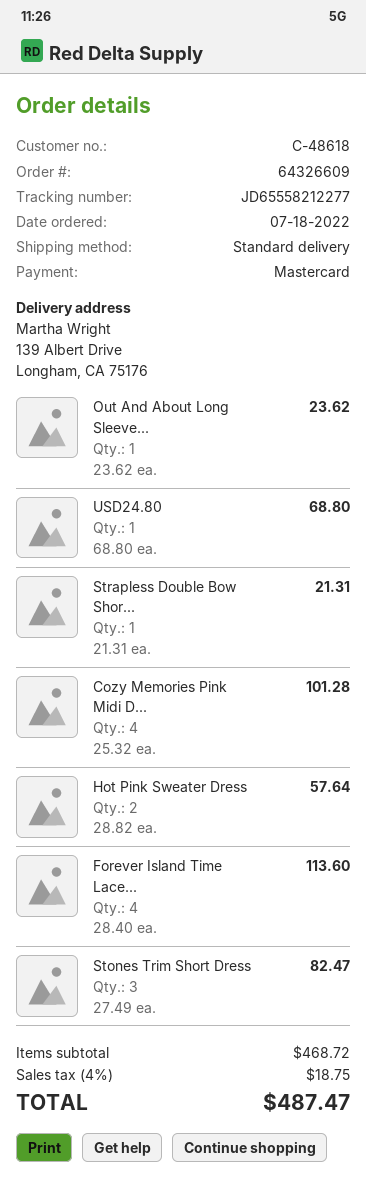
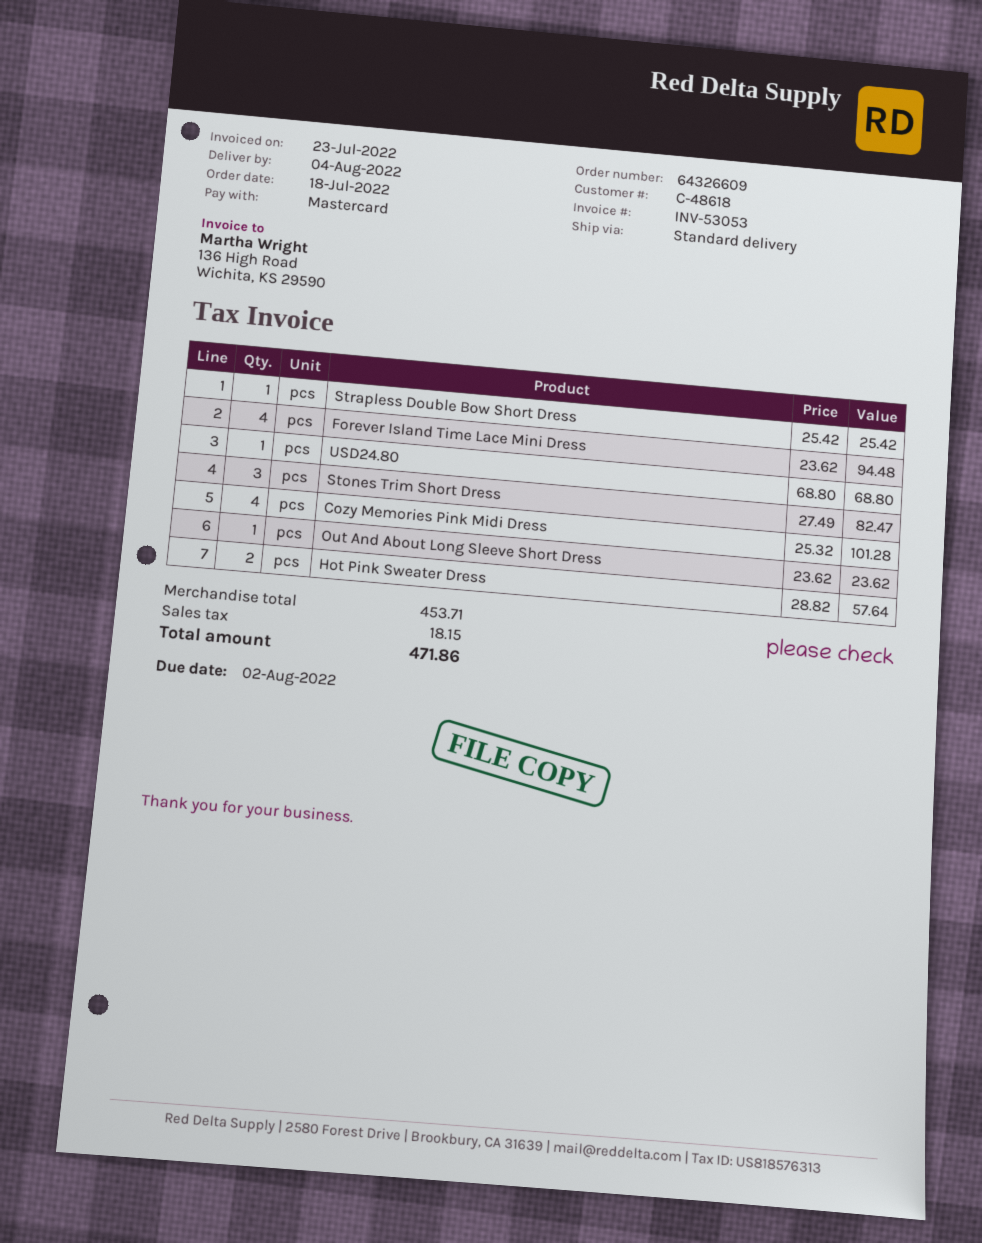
Strapless Double Bow Shor...: 1 x 21.31 = 21.31 -> 1 x 25.42 = 25.42
Forever Island Time Lace...: 4 x 28.40 = 113.60 -> 4 x 23.62 = 94.48
subtotal: 468.72 -> 453.71
tax: 18.75 -> 18.15
total: 487.47 -> 471.86

